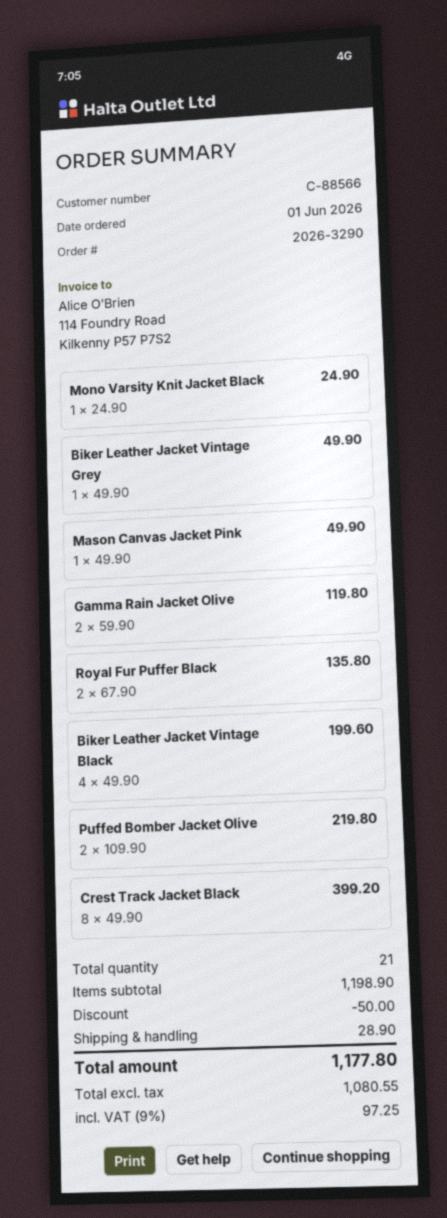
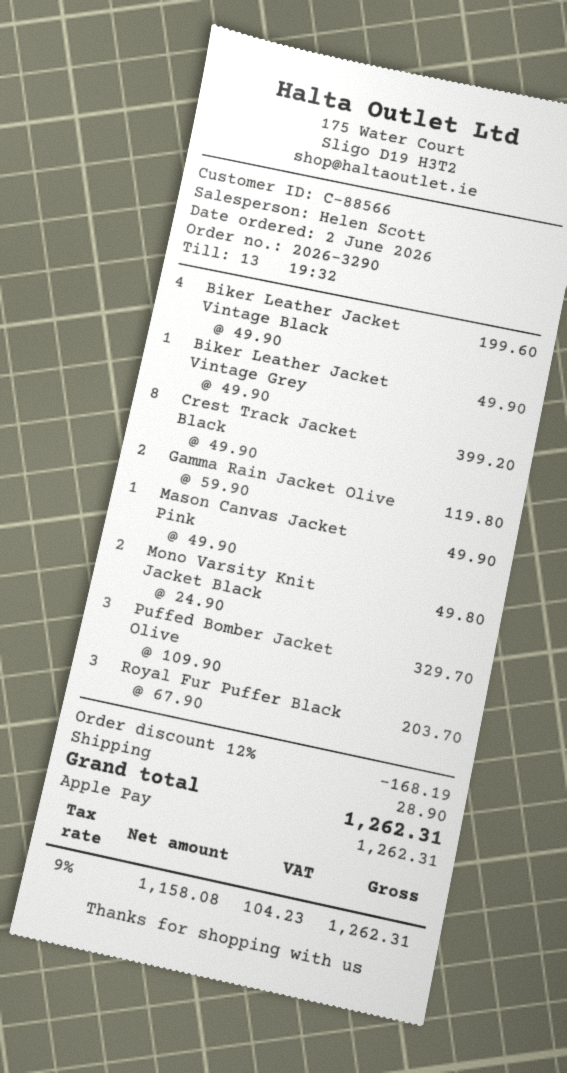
order date: 2026-06-01 -> 2026-06-02
Mono Varsity Knit Jacket Black: 1 x 24.90 = 24.90 -> 2 x 24.90 = 49.80
Royal Fur Puffer Black: 2 x 67.90 = 135.80 -> 3 x 67.90 = 203.70
Puffed Bomber Jacket Olive: 2 x 109.90 = 219.80 -> 3 x 109.90 = 329.70
discount: 50.00 -> 168.19
net: 1080.55 -> 1158.08
tax: 9% = 97.25 -> 9% = 104.23
total: 1177.80 -> 1262.31

